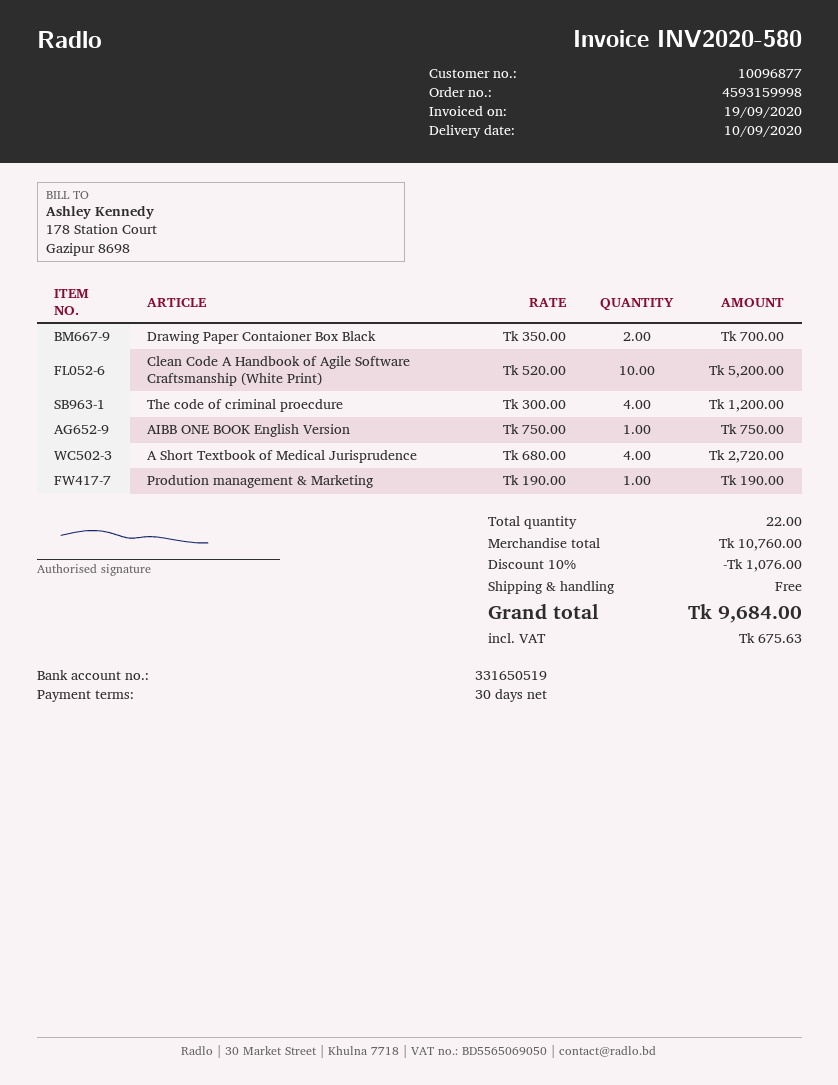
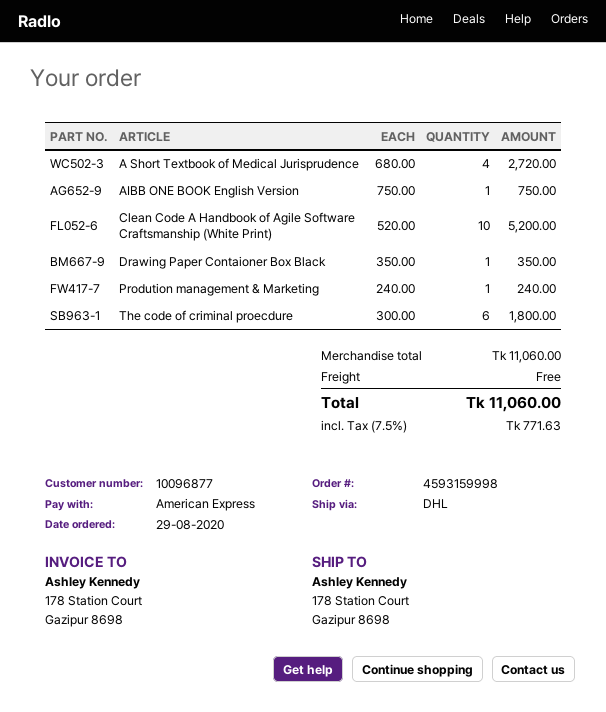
Drawing Paper Contaioner Box Black: 2 x 350.00 = 700.00 -> 1 x 350.00 = 350.00
The code of criminal proecdure: 4 x 300.00 = 1200.00 -> 6 x 300.00 = 1800.00
Prodution management & Marketing: 1 x 190.00 = 190.00 -> 1 x 240.00 = 240.00
subtotal: 10760.00 -> 11060.00
discount: 10% = 1076.00 -> none
tax: 675.63 -> 771.63
total: 9684.00 -> 11060.00

